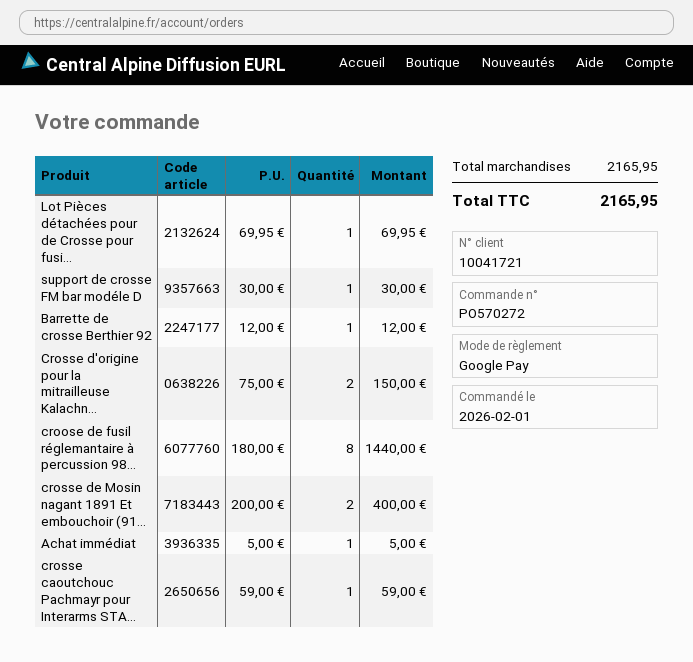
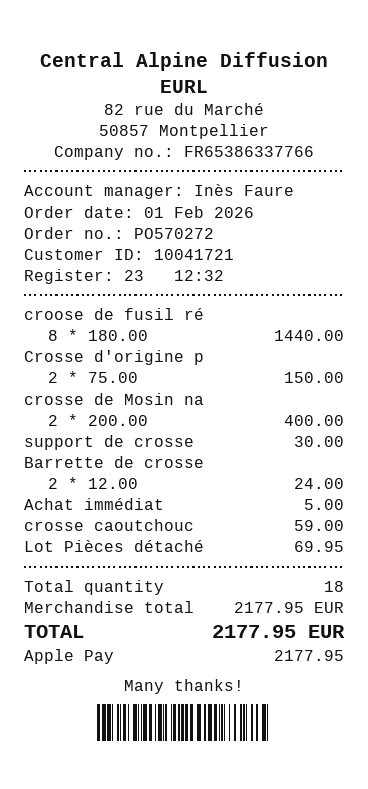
payment method: Google Pay -> Apple Pay
Barrette de crosse Berthier 92: 1 x 12.00 = 12.00 -> 2 x 12.00 = 24.00
subtotal: 2165.95 -> 2177.95
total: 2165.95 -> 2177.95

